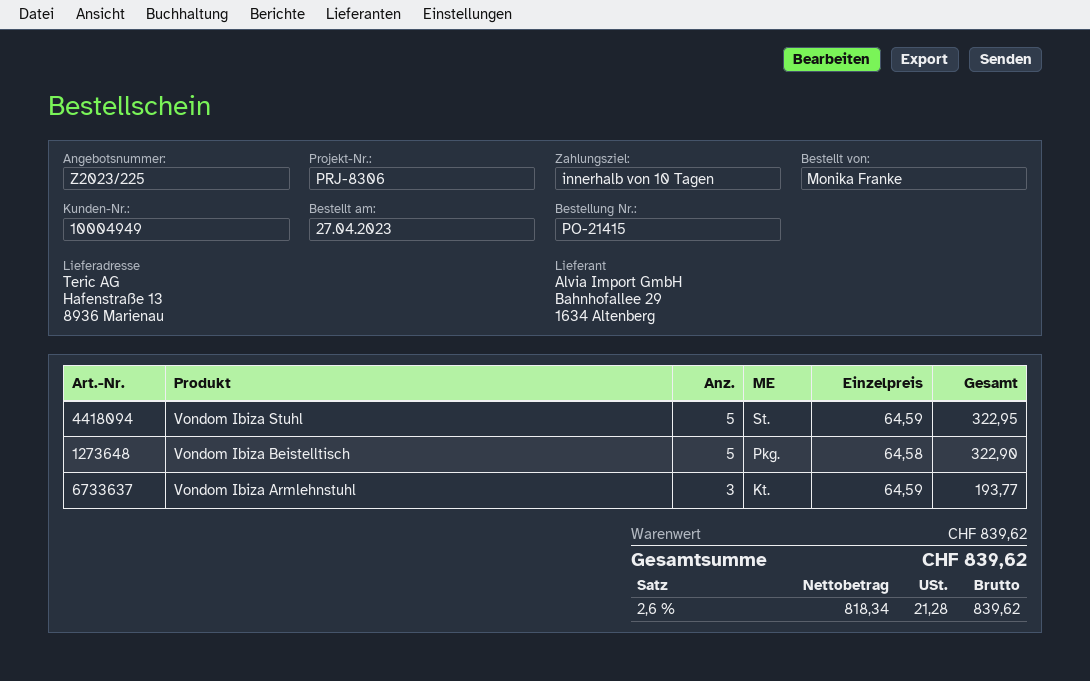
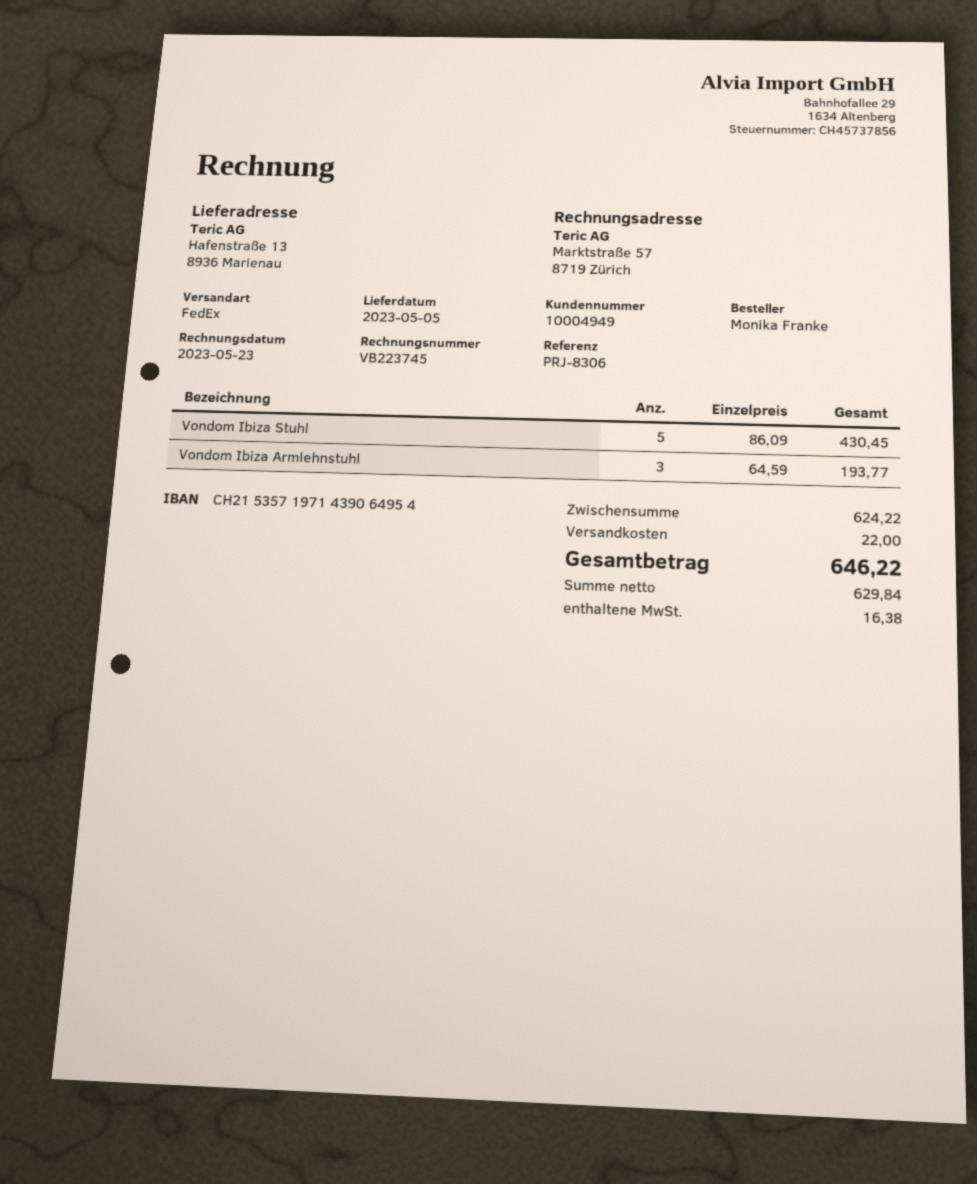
Vondom Ibiza Stuhl: 5 x 64.59 = 322.95 -> 5 x 86.09 = 430.45
Vondom Ibiza Beistelltisch: 5 x 64.58 = 322.90 -> none
subtotal: 839.62 -> 624.22
shipping: none -> 22.00
net: 818.34 -> 629.84
tax: 21.28 -> 16.38
total: 839.62 -> 646.22

